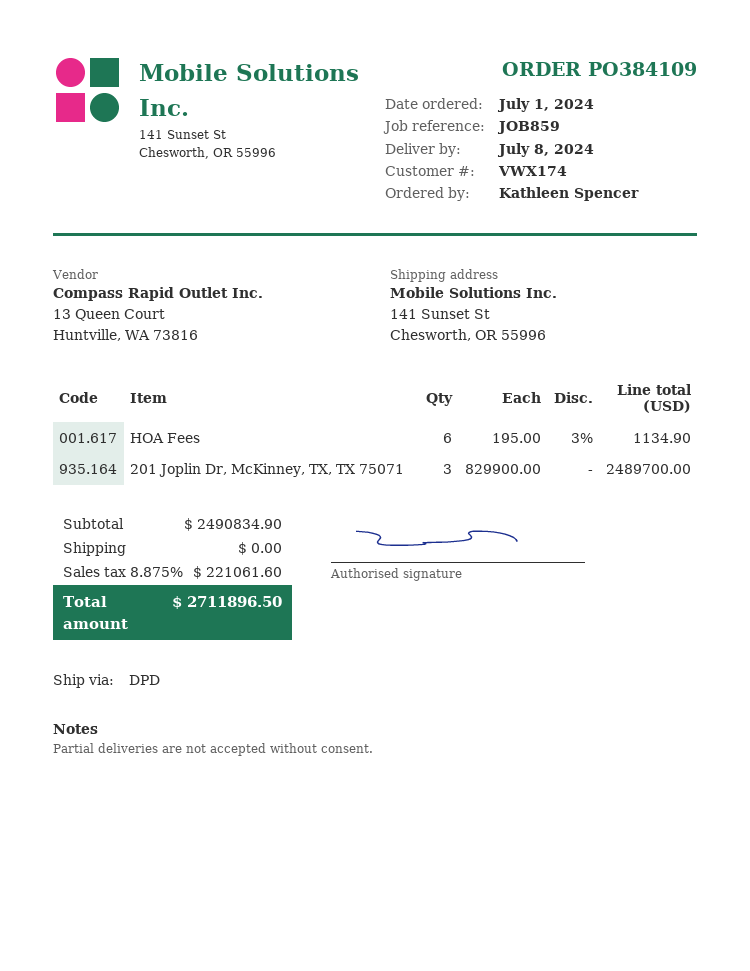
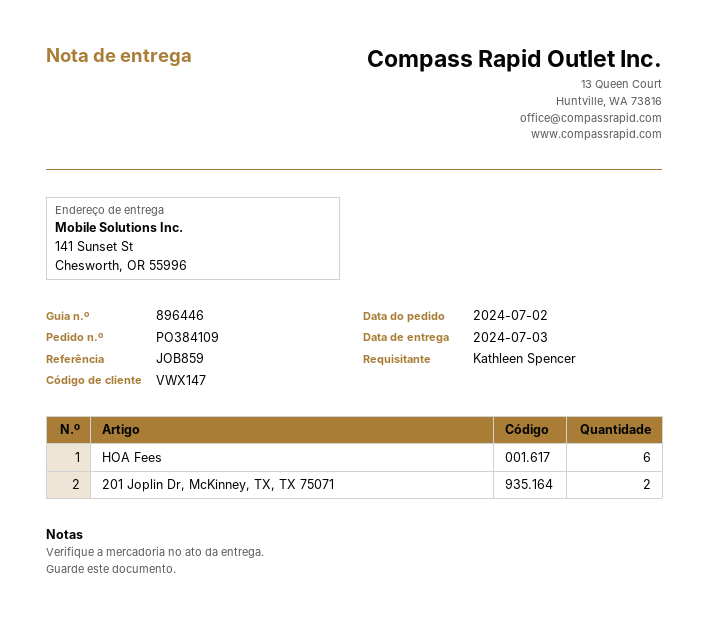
order date: 2024-07-01 -> 2024-07-02
delivery date: 2024-07-08 -> 2024-07-03
customer number: VWX174 -> VWX147
201 Joplin Dr, McKinney, TX, TX 75071: 3 -> 2

